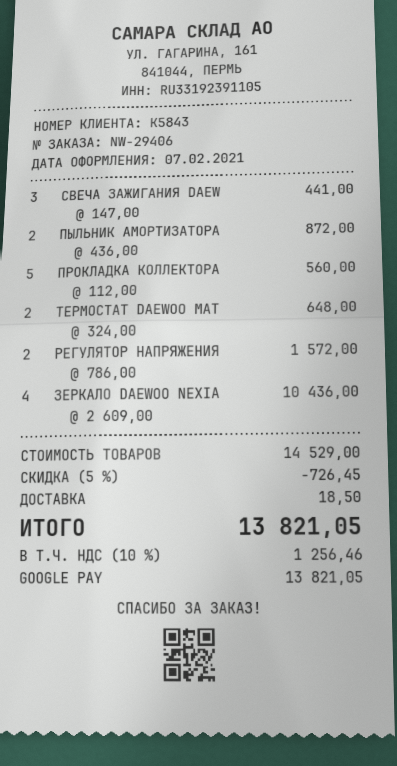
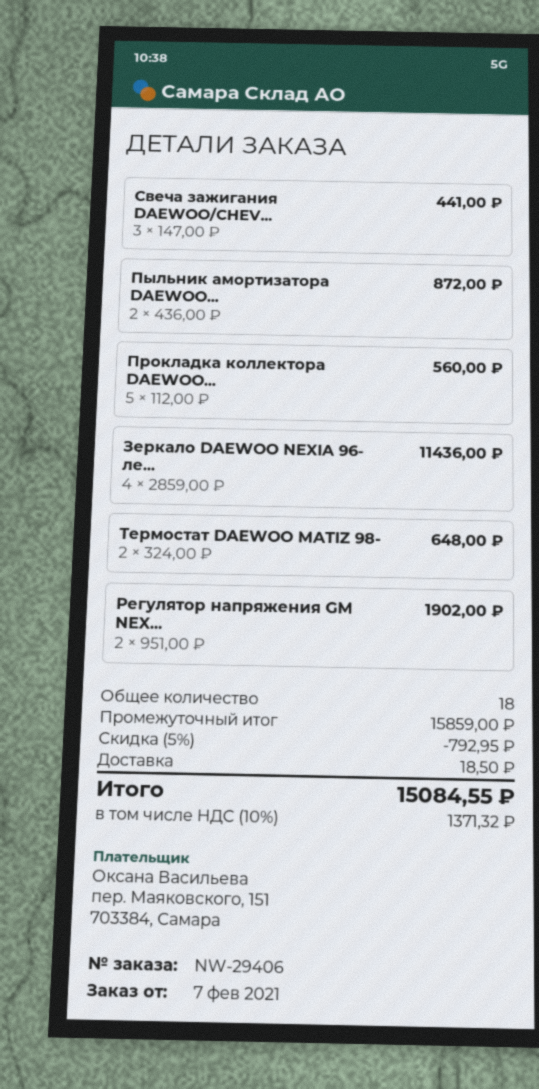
РЕГУЛЯТОР НАПРЯЖЕНИЯ: 2 x 786.00 = 1572.00 -> 2 x 951.00 = 1902.00
ЗЕРКАЛО DAEWOO NEXIA: 4 x 2609.00 = 10436.00 -> 4 x 2859.00 = 11436.00
subtotal: 14529.00 -> 15859.00
discount: 5% = 726.45 -> 5% = 792.95
tax: 10% = 1256.46 -> 10% = 1371.32
total: 13821.05 -> 15084.55

